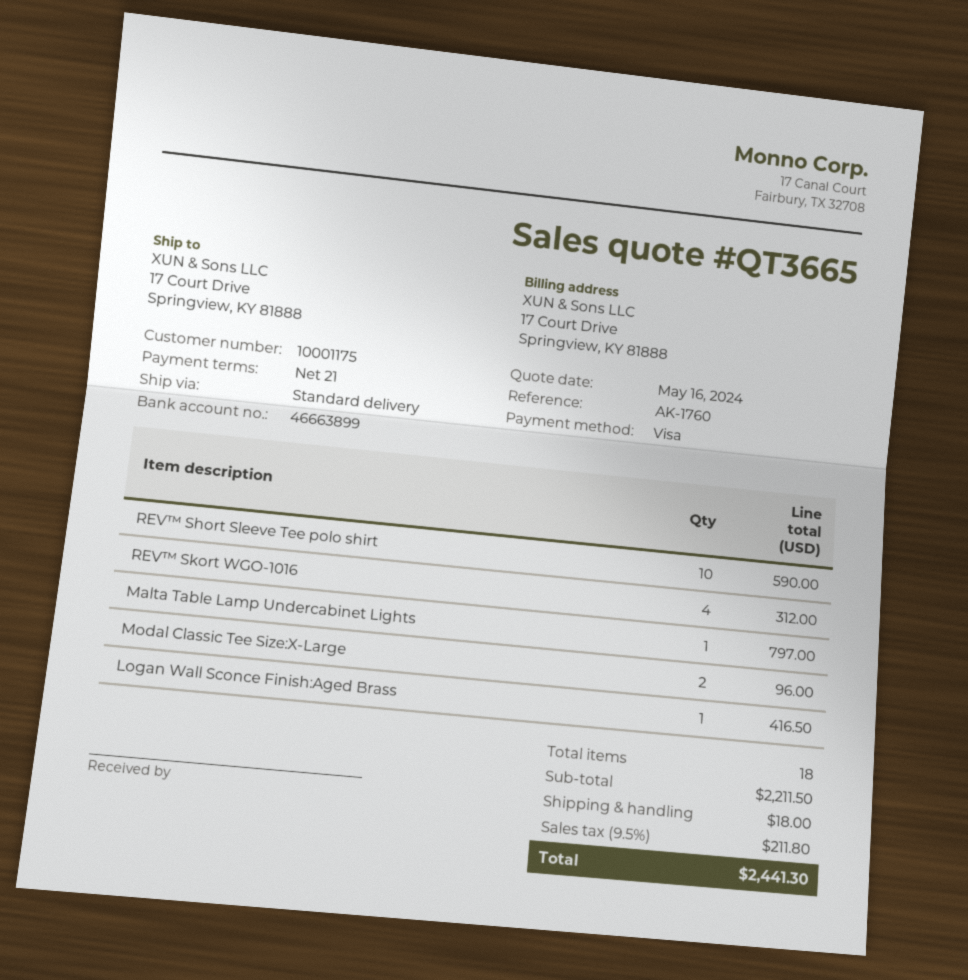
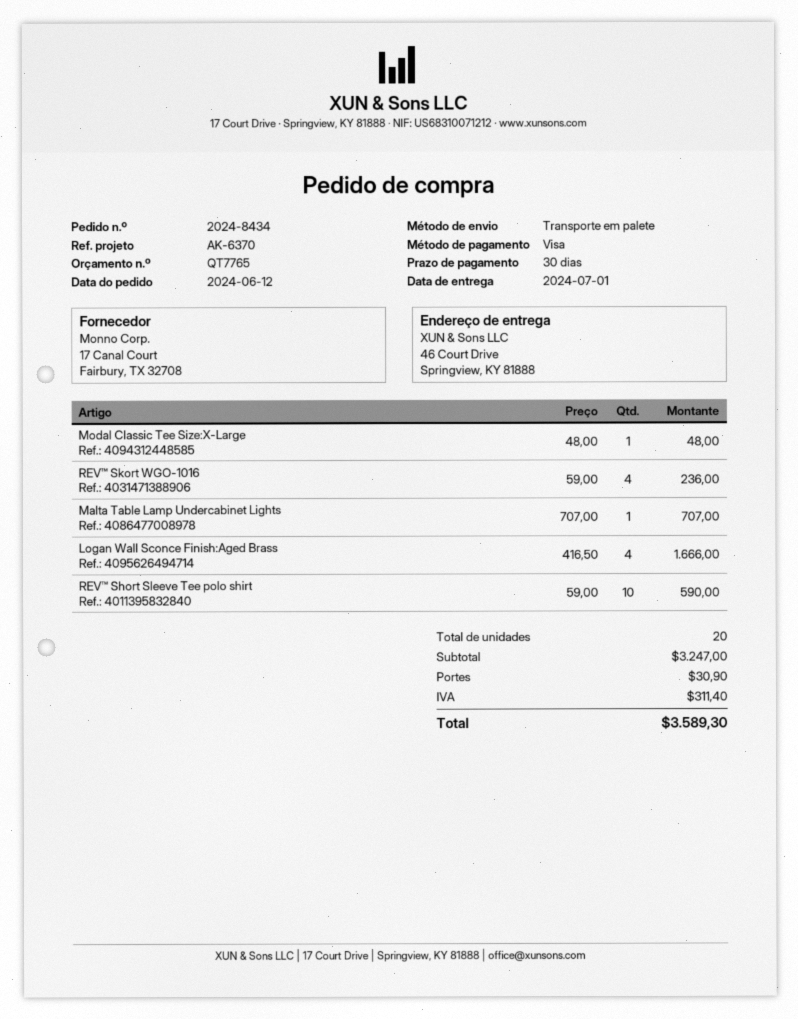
quote number: QT3665 -> QT7765
payment terms: 21 days -> 30 days
reference: AK-1760 -> AK-6370
shipping method: standard -> pallet freight
ship to: 17 Court Drive, Springview, KY 81888 -> 46 Court Drive, Springview, KY 81888
REV™ Skort WGO-1016: 4 for 312.00 -> 4 for 236.00
Malta Table Lamp Undercabinet Lights: 1 for 797.00 -> 1 for 707.00
Modal Classic Tee Size:X-Large: 2 for 96.00 -> 1 for 48.00
Logan Wall Sconce Finish:Aged Brass: 1 for 416.50 -> 4 for 1666.00
total quantity: 18 -> 20
subtotal: 2211.50 -> 3247.00
shipping: 18.00 -> 30.90
tax: 211.80 -> 311.40
total: 2441.30 -> 3589.30

